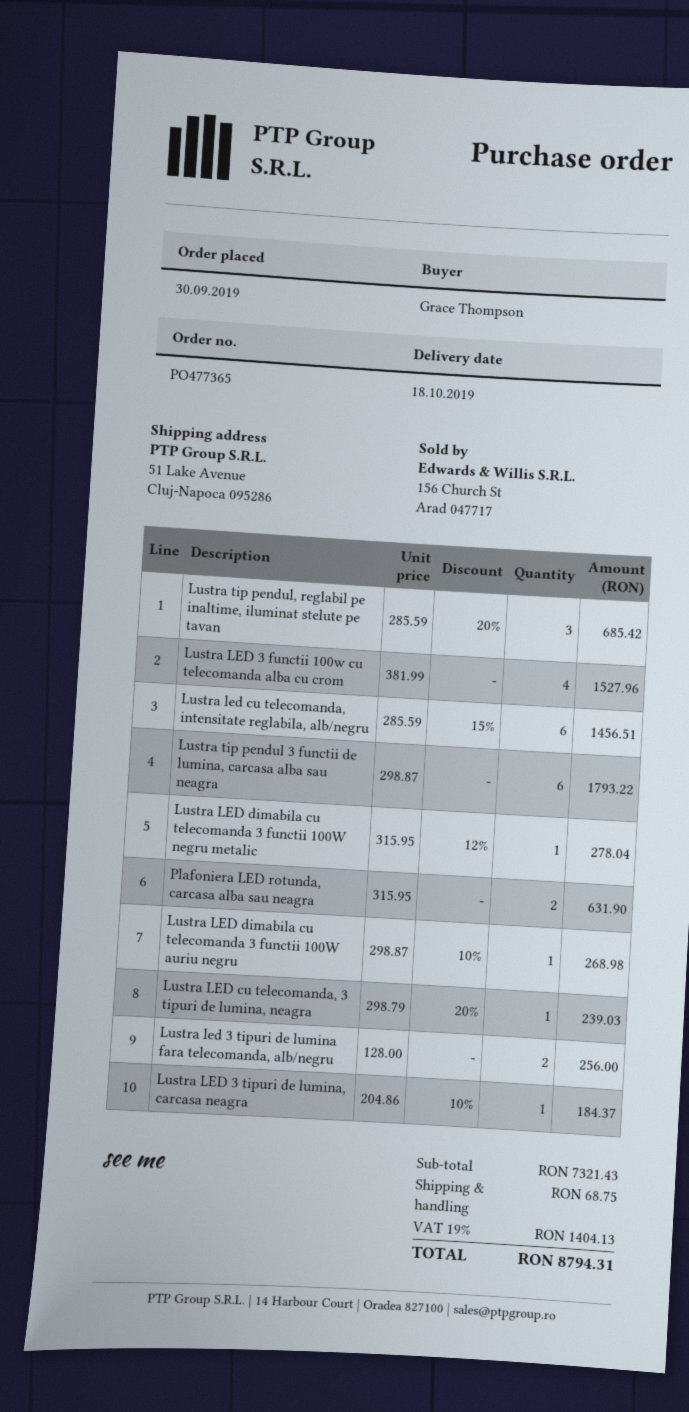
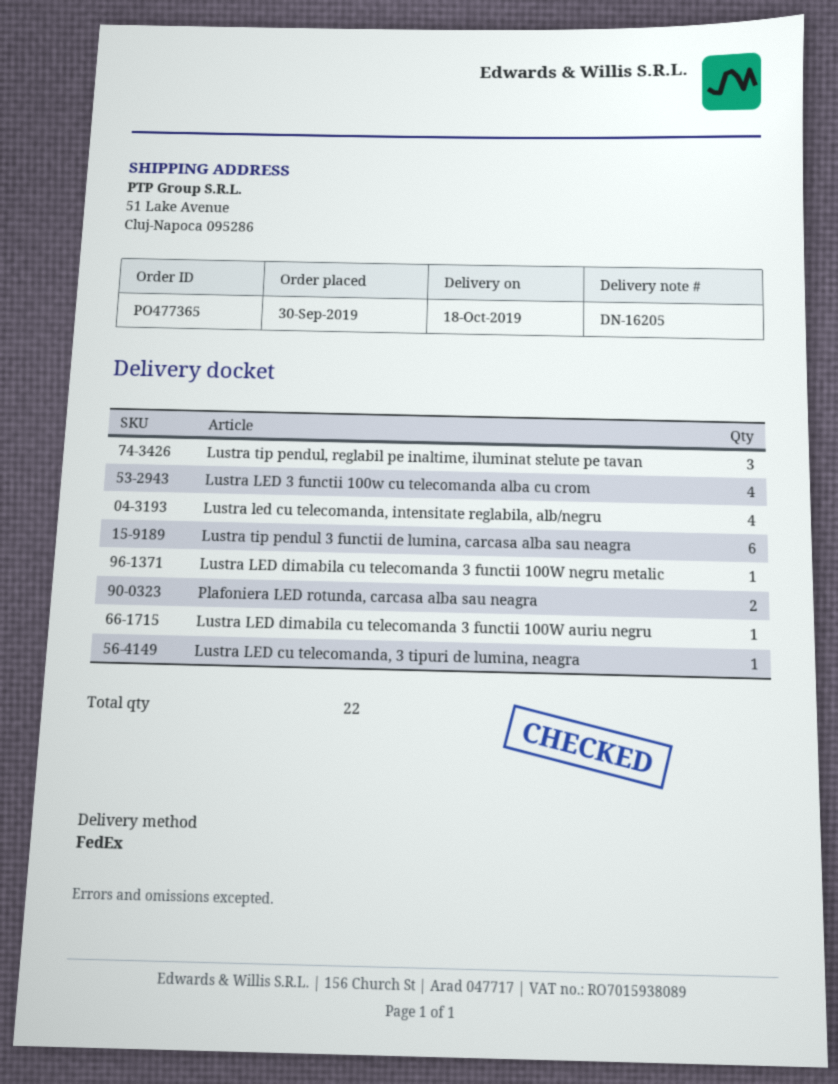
Lustra led cu telecomanda, intensitate reglabila, alb/negru: 6 -> 4
Lustra led 3 tipuri de lumina fara telecomanda, alb/negru: 2 -> none
Lustra LED 3 tipuri de lumina, carcasa neagra: 1 -> none

